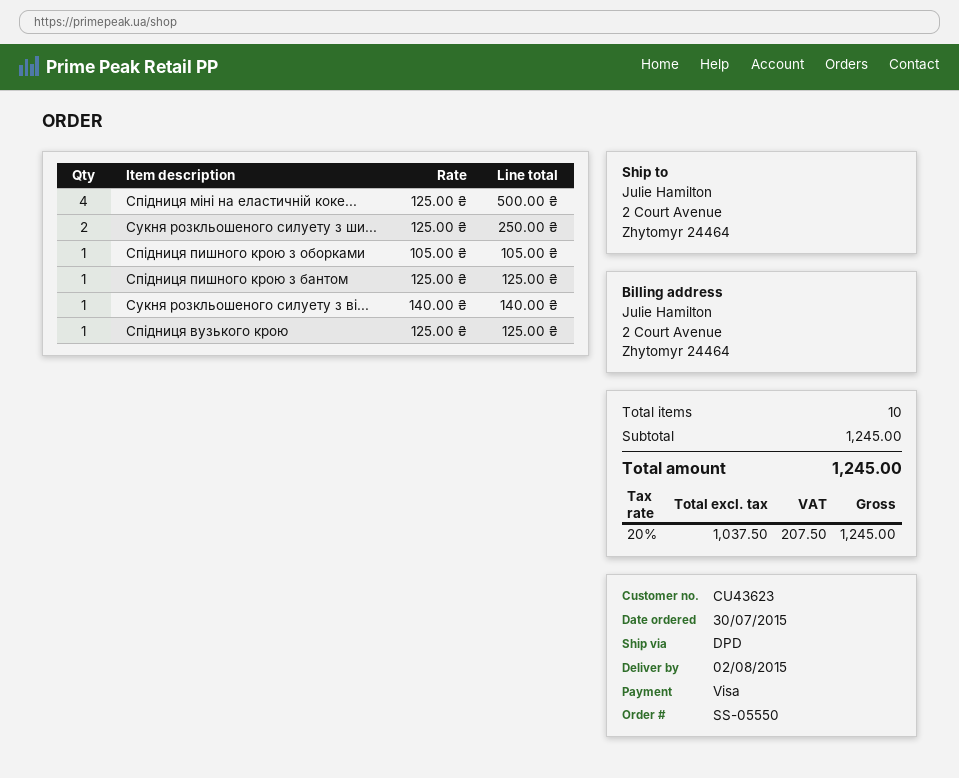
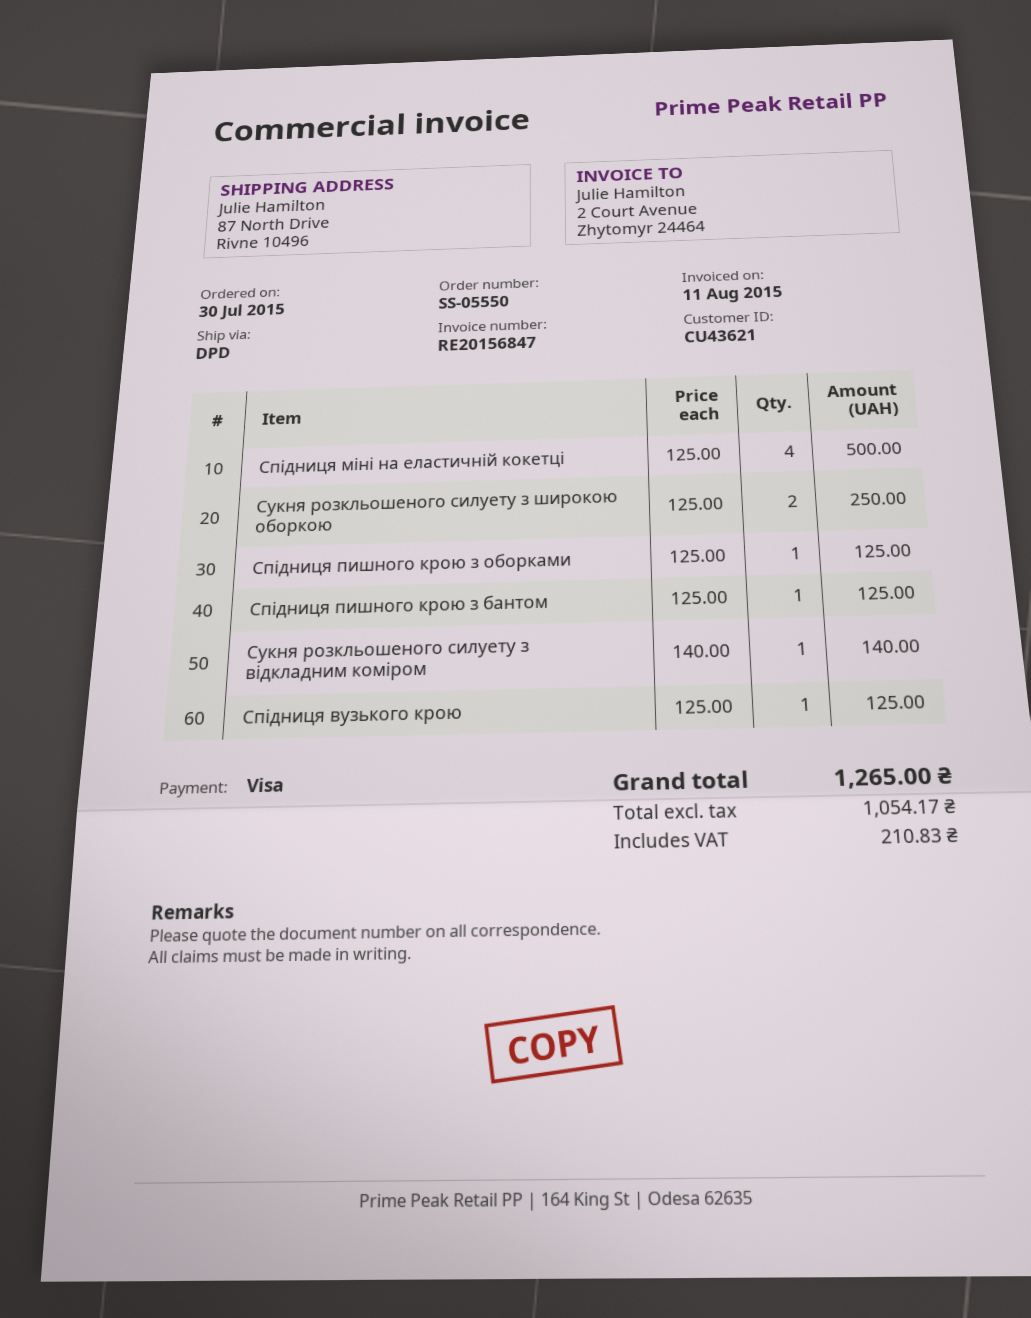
customer number: CU43623 -> CU43621
ship to: 2 Court Avenue, Zhytomyr 24464 -> 87 North Drive, Rivne 10496
Спідниця пишного крою з оборками: 1 x 105.00 = 105.00 -> 1 x 125.00 = 125.00
net: 1037.50 -> 1054.17
tax: 207.50 -> 210.83
total: 1245.00 -> 1265.00

